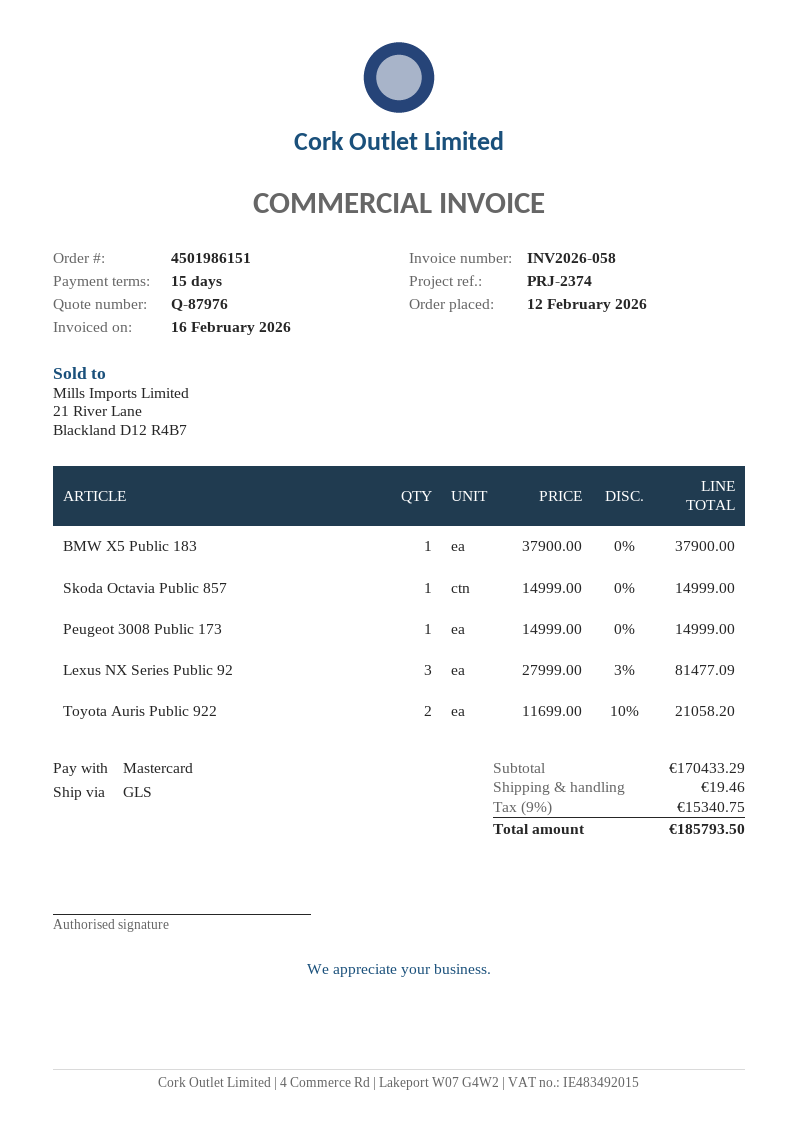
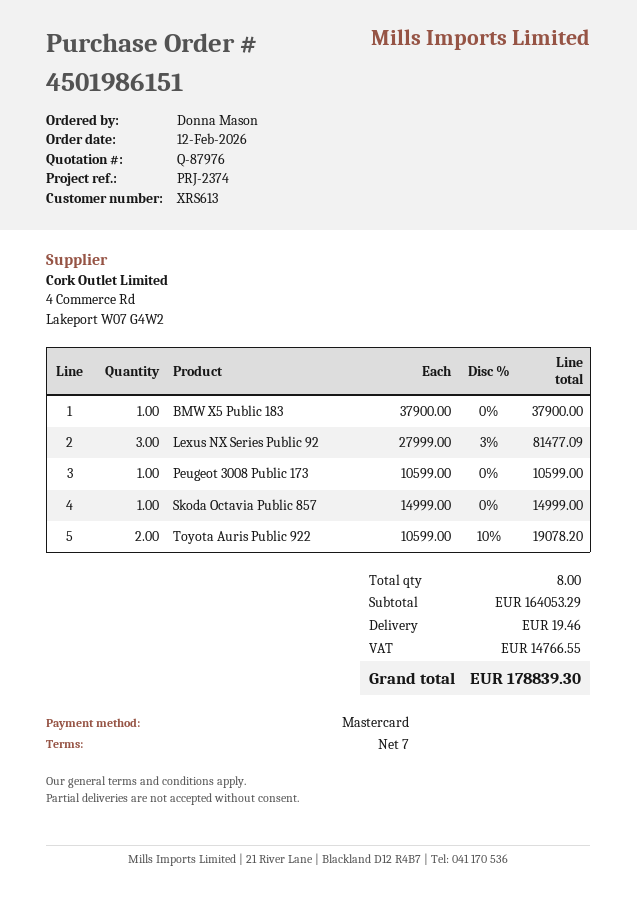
payment terms: 15 days -> 7 days
Peugeot 3008 Public 173: 1 x 14999.00 = 14999.00 -> 1 x 10599.00 = 10599.00
Toyota Auris Public 922: 2 x 11699.00 - 10% = 21058.20 -> 2 x 10599.00 - 10% = 19078.20
subtotal: 170433.29 -> 164053.29
tax: 15340.75 -> 14766.55
total: 185793.50 -> 178839.30

